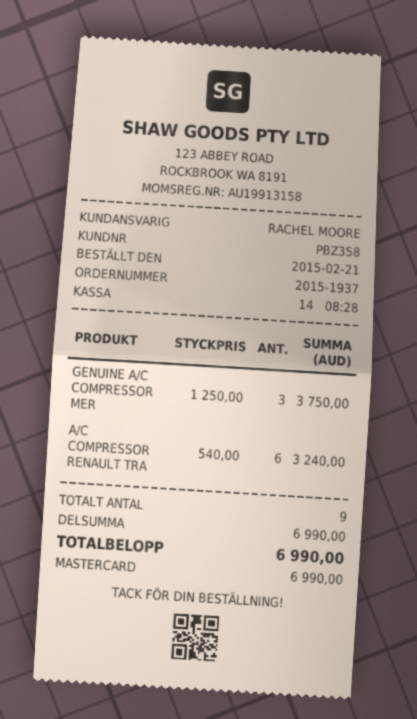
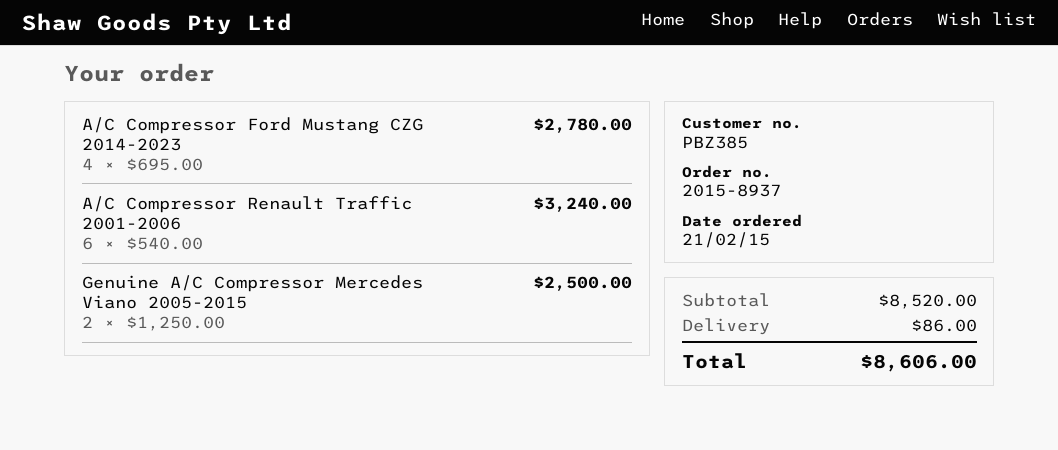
order number: 2015-1937 -> 2015-8937
customer number: PBZ358 -> PBZ385
GENUINE A/C COMPRESSOR MER: 3 x 1250.00 = 3750.00 -> 2 x 1250.00 = 2500.00
A/C Compressor Ford Mustang CZG 2014-2023: none -> 4 x 695.00 = 2780.00
subtotal: 6990.00 -> 8520.00
shipping: none -> 86.00
total: 6990.00 -> 8606.00

